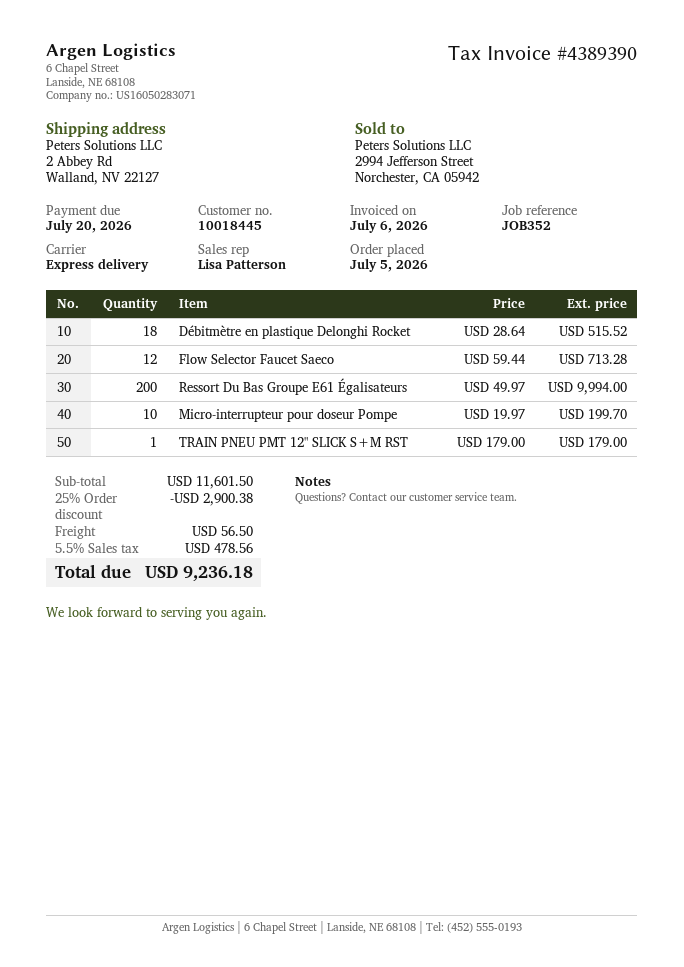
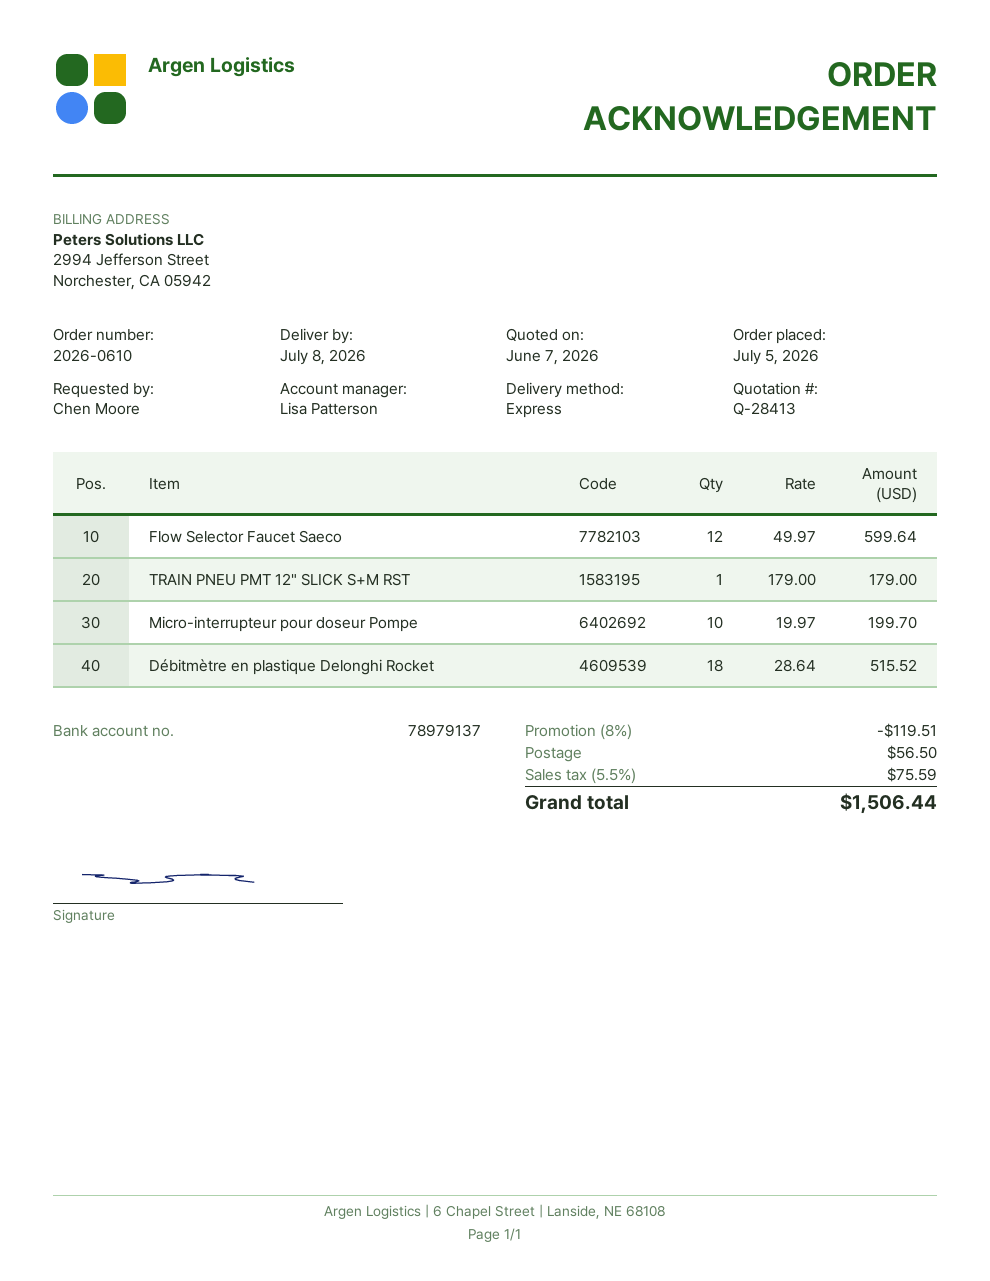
Flow Selector Faucet Saeco: 12 x 59.44 = 713.28 -> 12 x 49.97 = 599.64
Ressort Du Bas Groupe E61 Égalisateurs: 200 x 49.97 = 9994.00 -> none
discount: 25% = 2900.38 -> 8% = 119.51
tax: 5.5% = 478.56 -> 5.5% = 75.59
total: 9236.18 -> 1506.44

